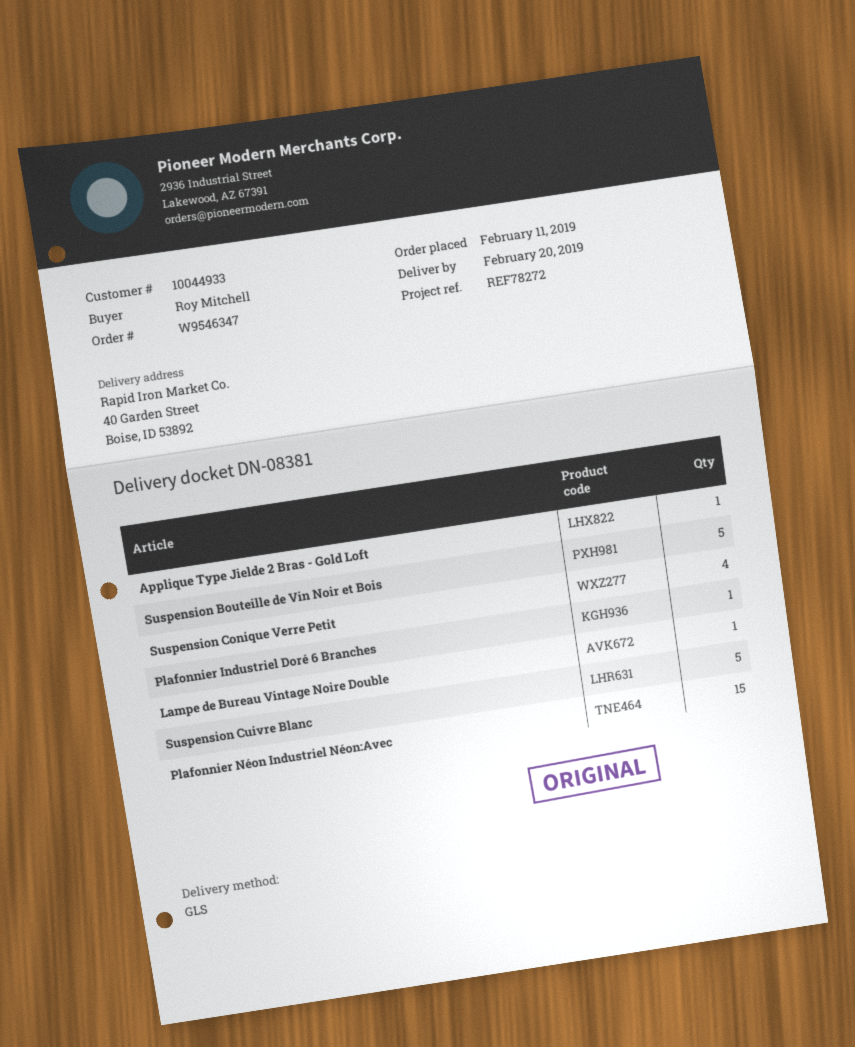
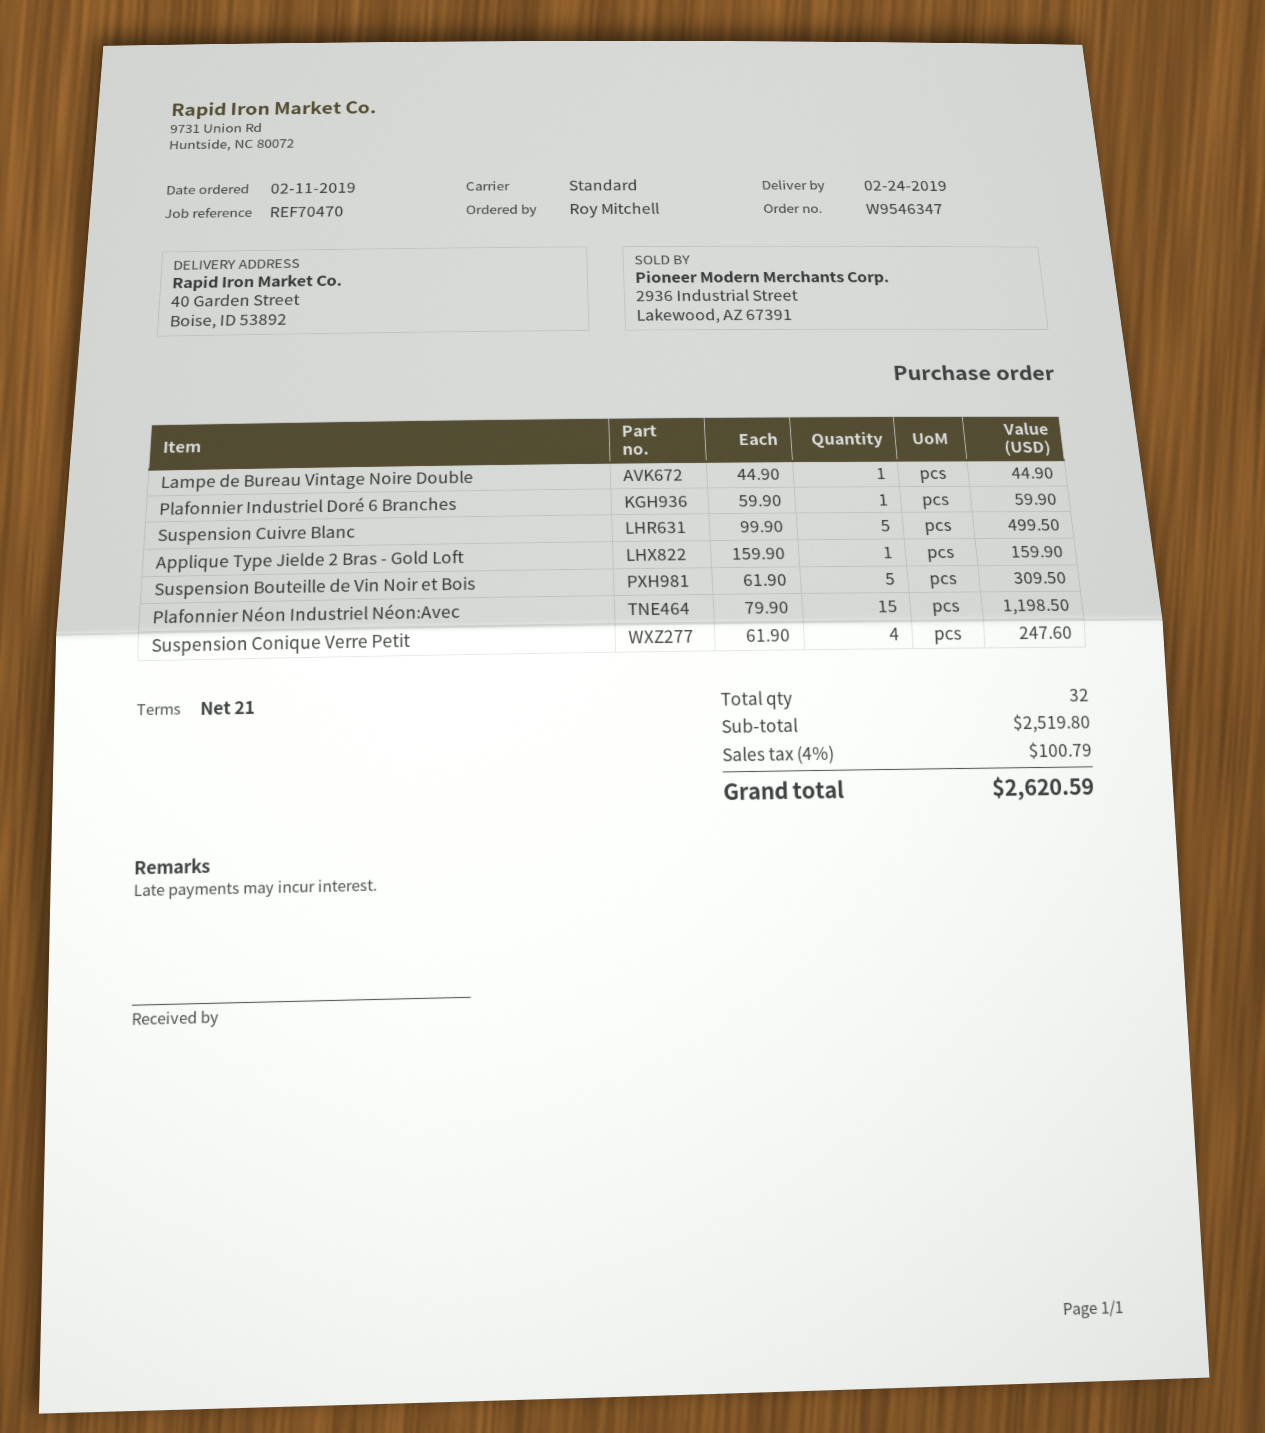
delivery date: 2019-02-20 -> 2019-02-24
reference: REF78272 -> REF70470
shipping method: GLS -> standard

